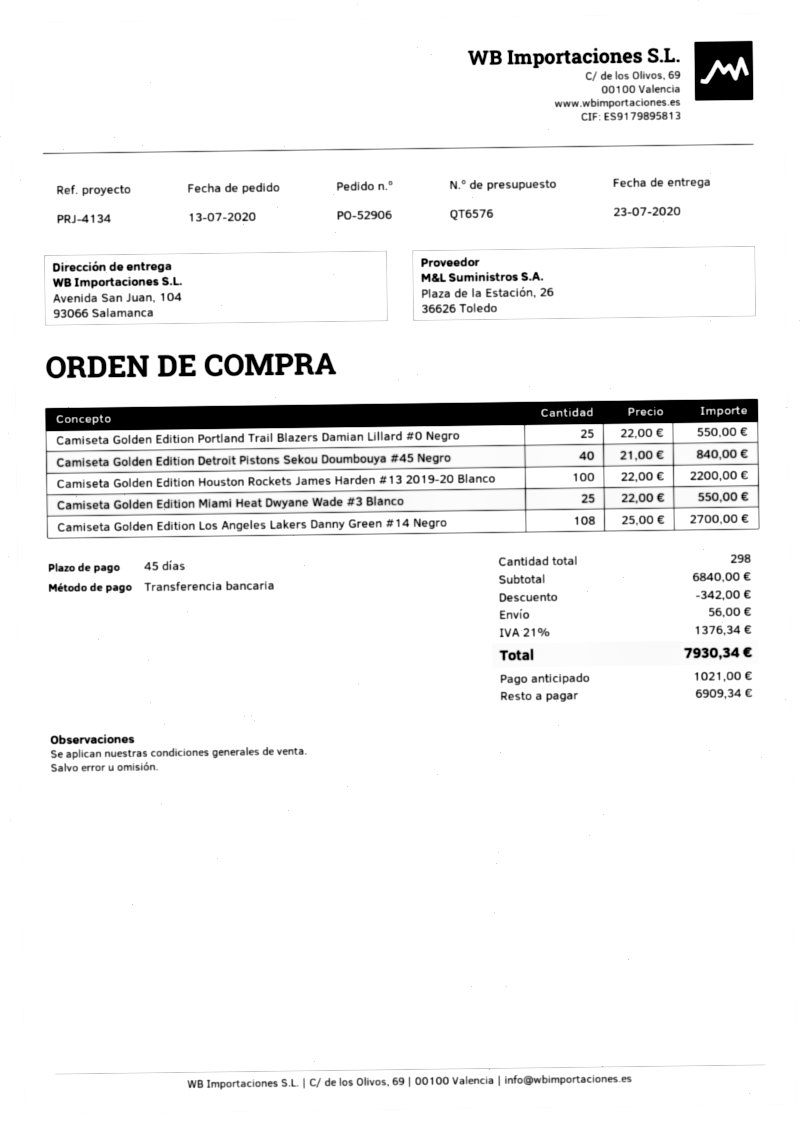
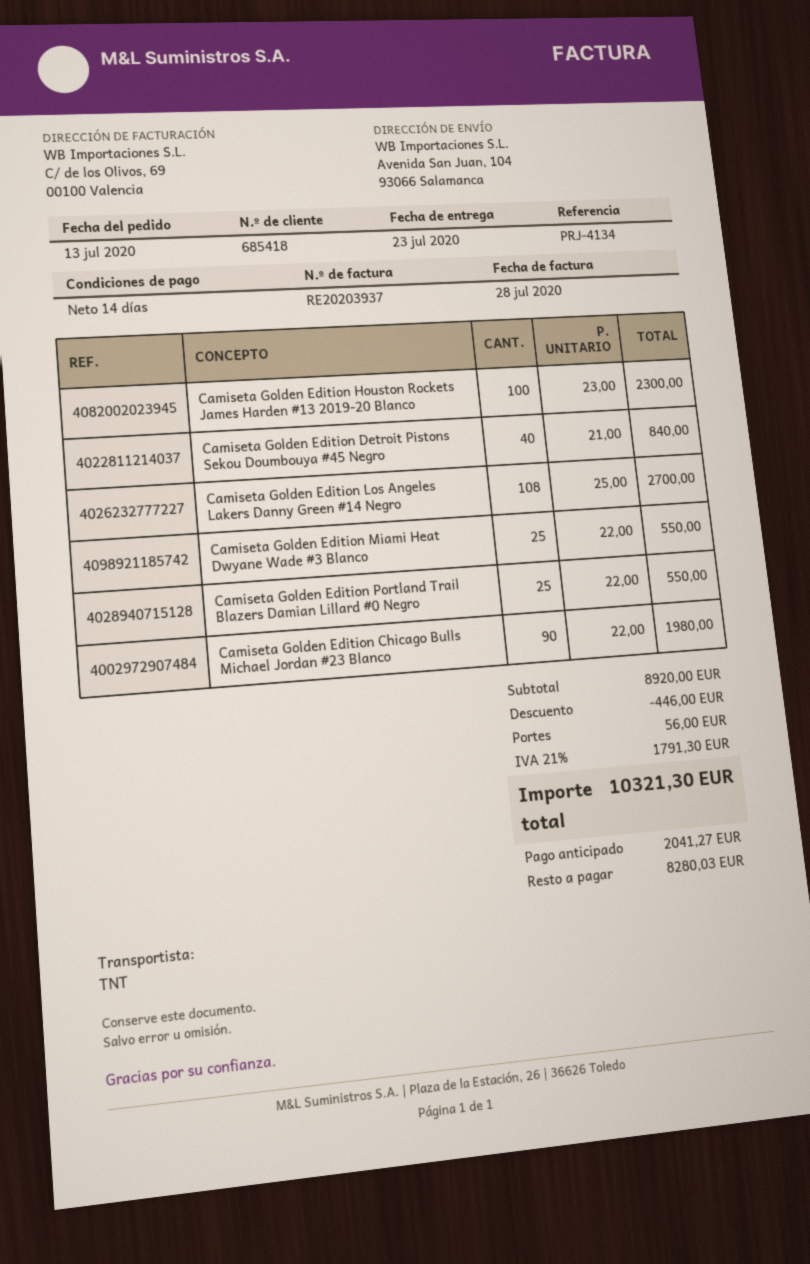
payment terms: 45 days -> 14 days
Camiseta Golden Edition Houston Rockets James Harden #13 2019-20 Blanco: 100 x 22.00 = 2200.00 -> 100 x 23.00 = 2300.00
Camiseta Golden Edition Chicago Bulls Michael Jordan #23 Blanco: none -> 90 x 22.00 = 1980.00
subtotal: 6840.00 -> 8920.00
discount: 342.00 -> 446.00
tax: 21% = 1376.34 -> 21% = 1791.30
total: 7930.34 -> 10321.30
deposit: 1021.00 -> 2041.27
balance: 6909.34 -> 8280.03

